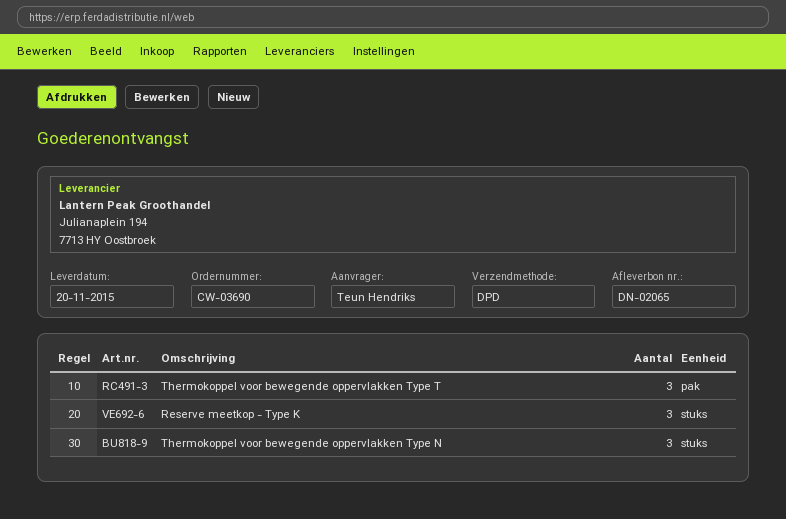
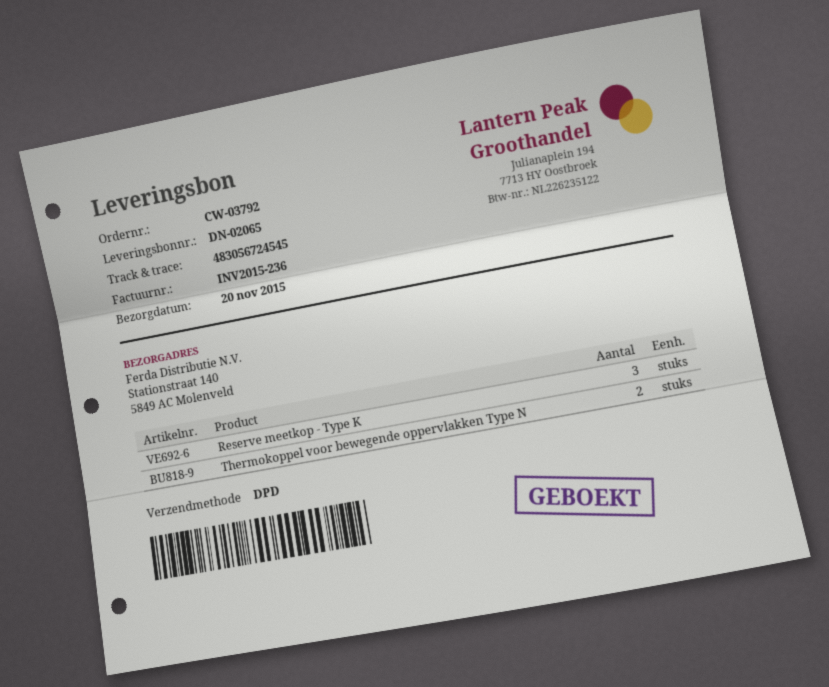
order number: CW-03690 -> CW-03792
Thermokoppel voor bewegende oppervlakken Type T: 3 -> none
Thermokoppel voor bewegende oppervlakken Type N: 3 -> 2

